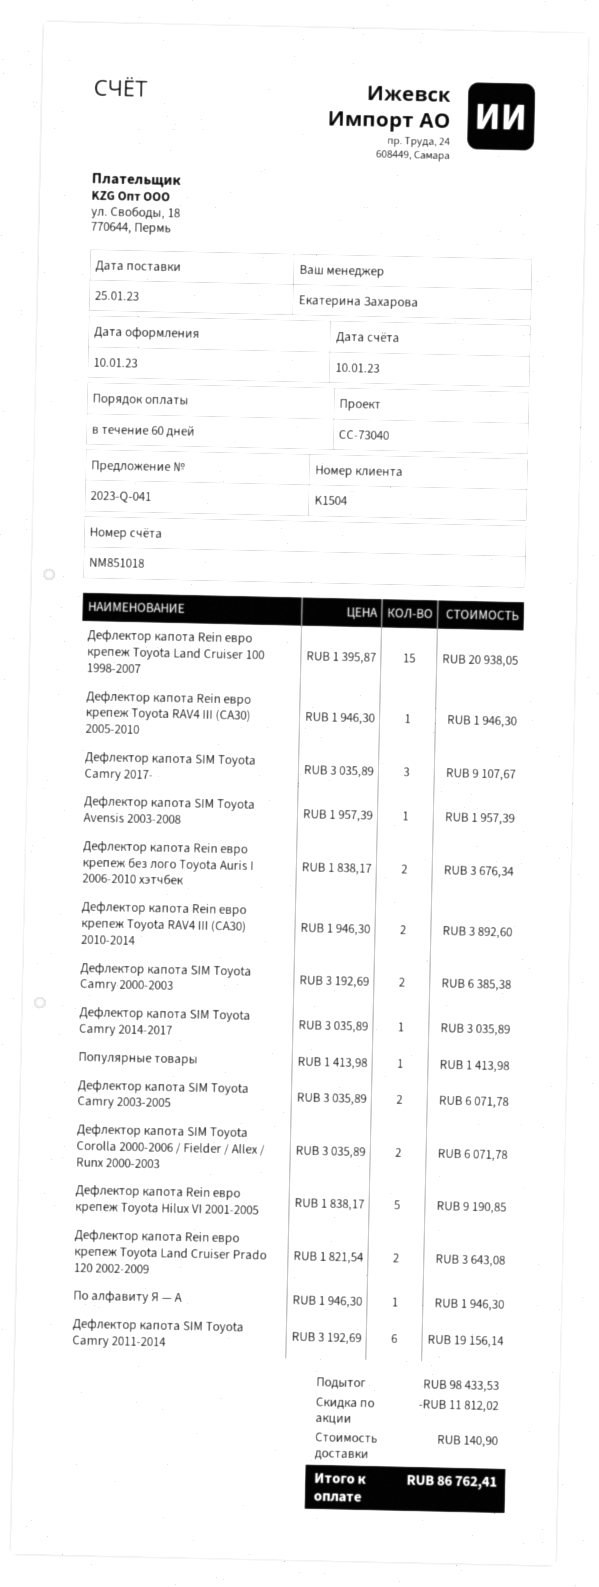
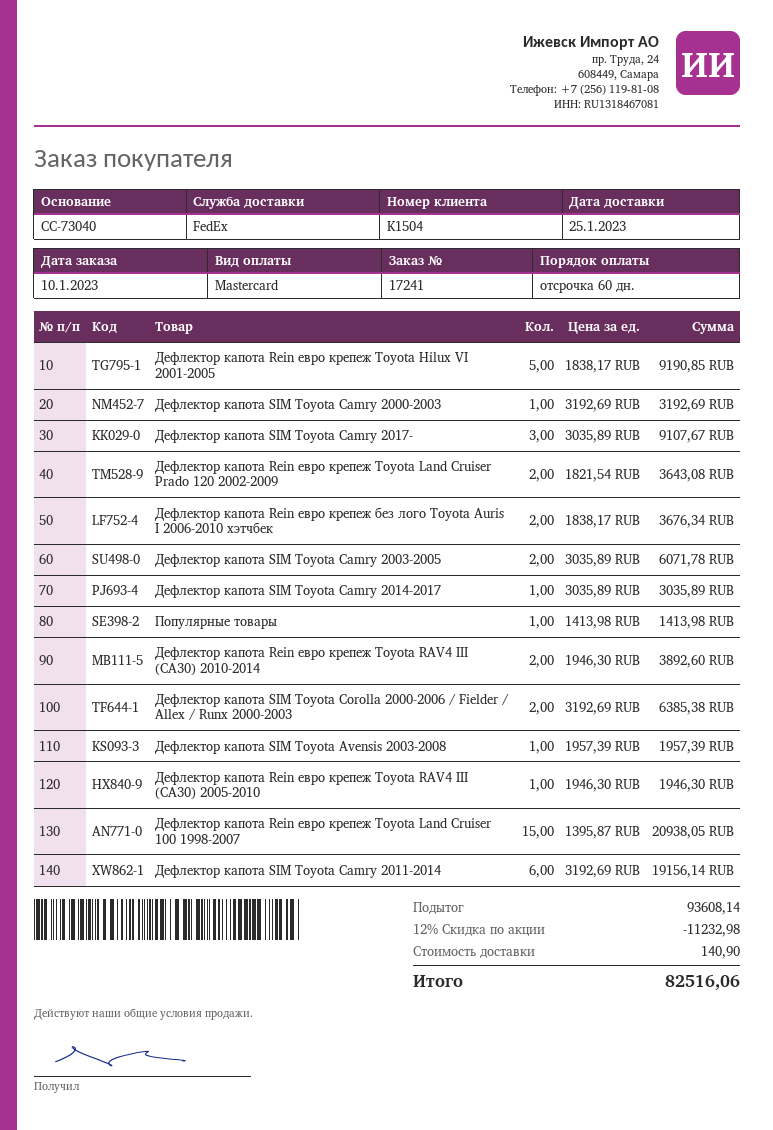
Дефлектор капота SIM Toyota Camry 2000-2003: 2 x 3192.69 = 6385.38 -> 1 x 3192.69 = 3192.69
Дефлектор капота SIM Toyota Corolla 2000-2006 / Fielder / Allex / Runx 2000-2003: 2 x 3035.89 = 6071.78 -> 2 x 3192.69 = 6385.38
По алфавиту Я — А: 1 x 1946.30 = 1946.30 -> none
subtotal: 98433.53 -> 93608.14
discount: 11812.02 -> 11232.98
total: 86762.41 -> 82516.06

